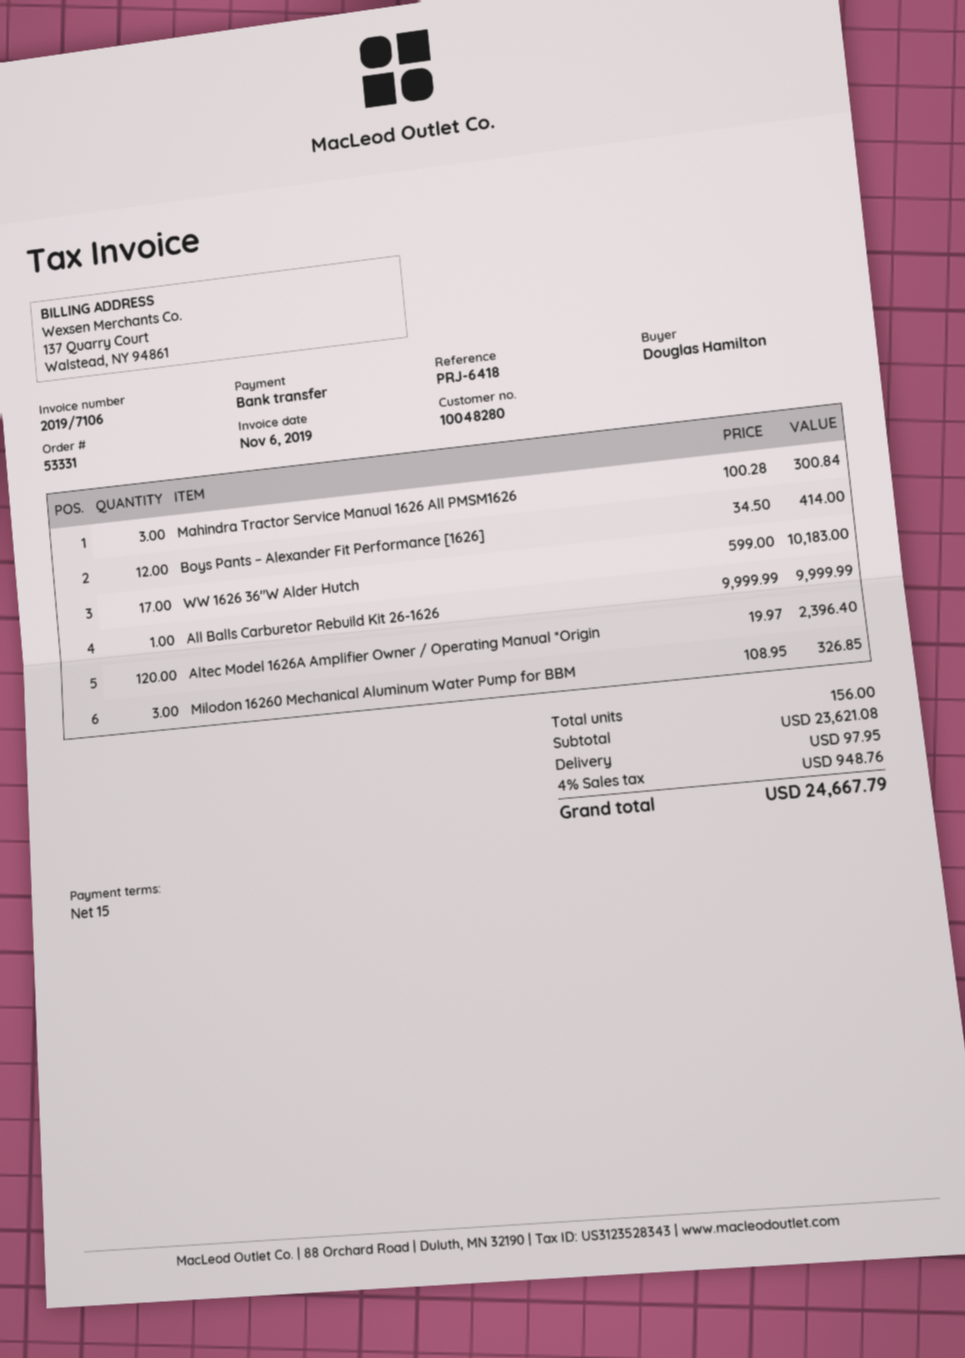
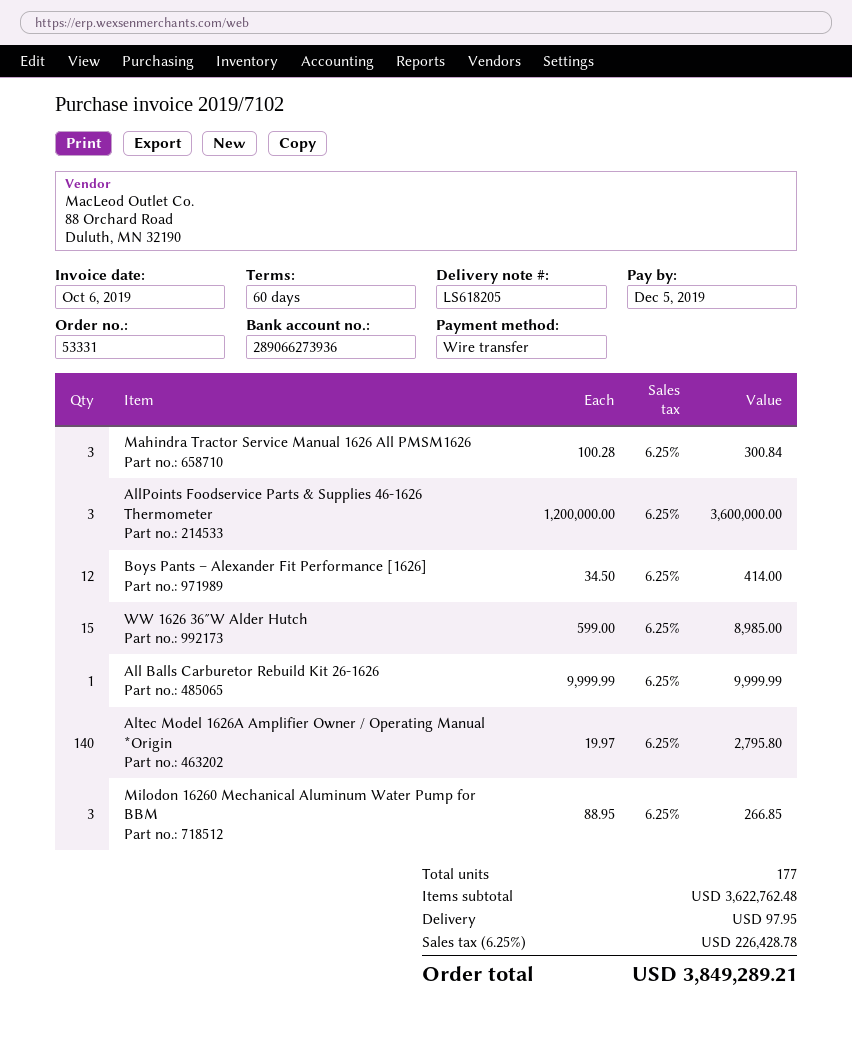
invoice number: 2019/7106 -> 2019/7102
invoice date: 2019-11-06 -> 2019-10-06
payment terms: 15 days -> 60 days
WW 1626 36″W Alder Hutch: 17 x 599.00 = 10183.00 -> 15 x 599.00 = 8985.00
Altec Model 1626A Amplifier Owner / Operating Manual *Origin: 120 x 19.97 = 2396.40 -> 140 x 19.97 = 2795.80
Milodon 16260 Mechanical Aluminum Water Pump for BBM: 3 x 108.95 = 326.85 -> 3 x 88.95 = 266.85
AllPoints Foodservice Parts & Supplies 46-1626 Thermometer: none -> 3 x 1200000.00 = 3600000.00
total quantity: 156 -> 177
subtotal: 23621.08 -> 3622762.48
tax: 4% = 948.76 -> 6.25% = 226428.78
total: 24667.79 -> 3849289.21

